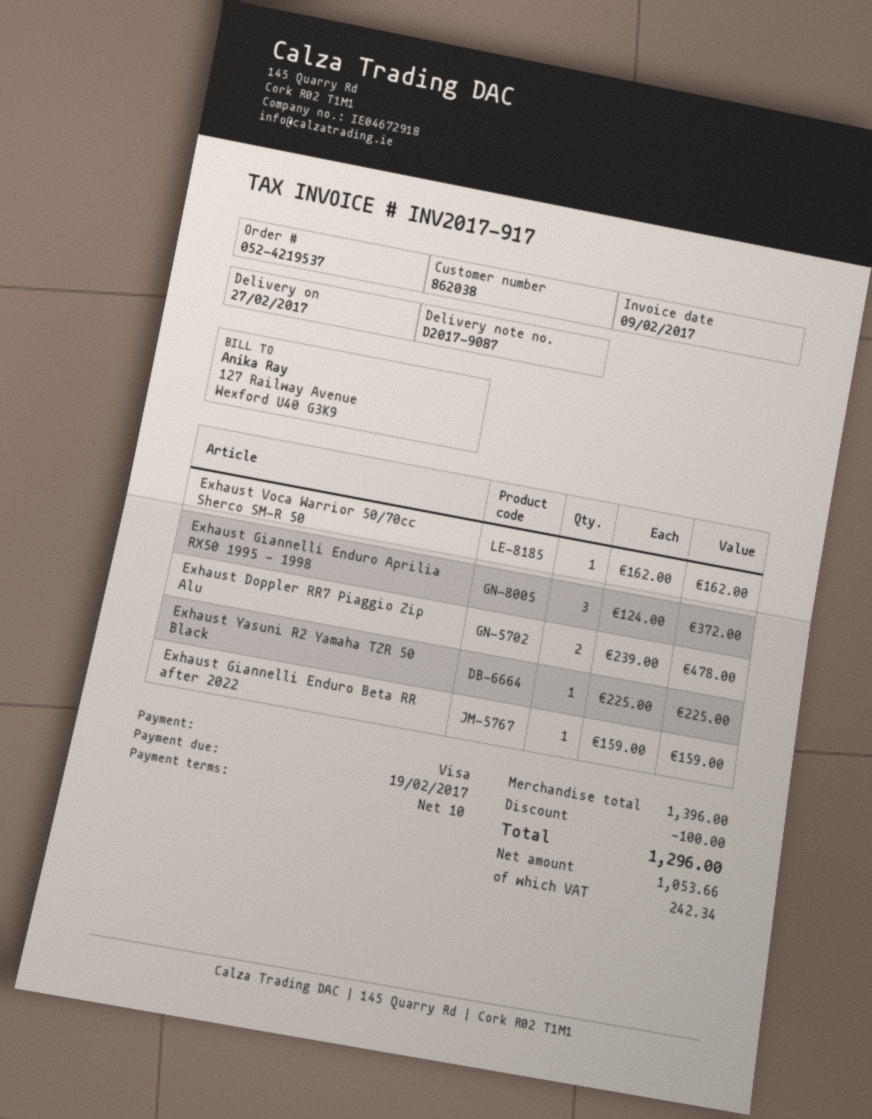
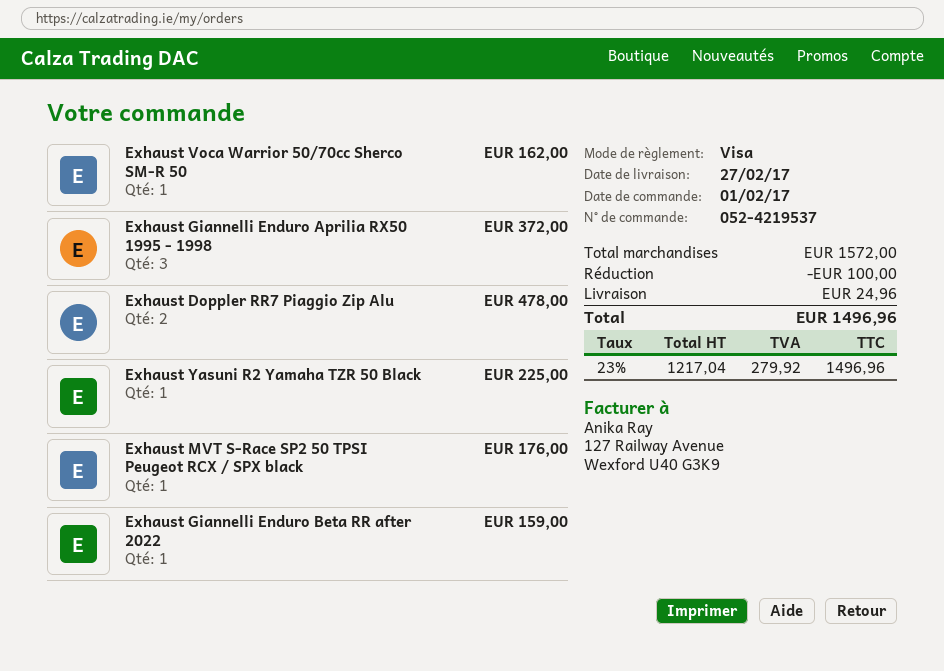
Exhaust MVT S-Race SP2 50 TPSI Peugeot RCX / SPX black: none -> 1 for 176.00
subtotal: 1396.00 -> 1572.00
shipping: none -> 24.96
net: 1053.66 -> 1217.04
tax: 242.34 -> 279.92
total: 1296.00 -> 1496.96

